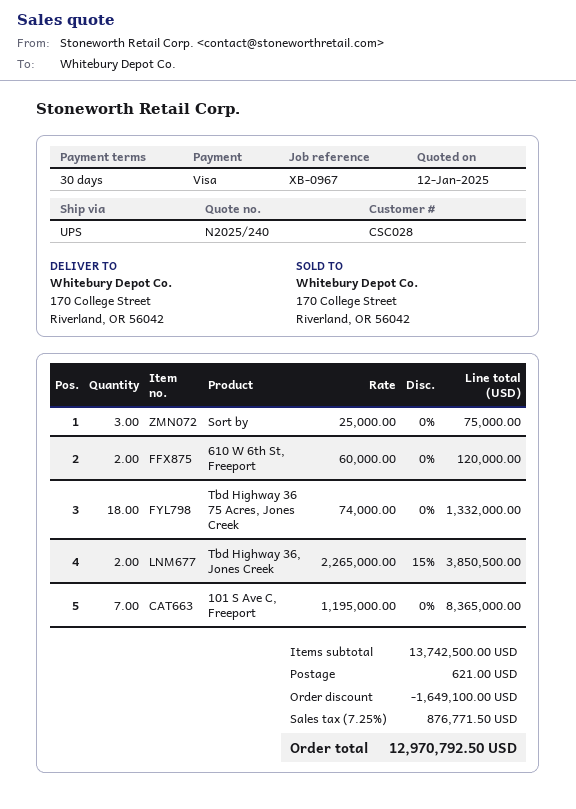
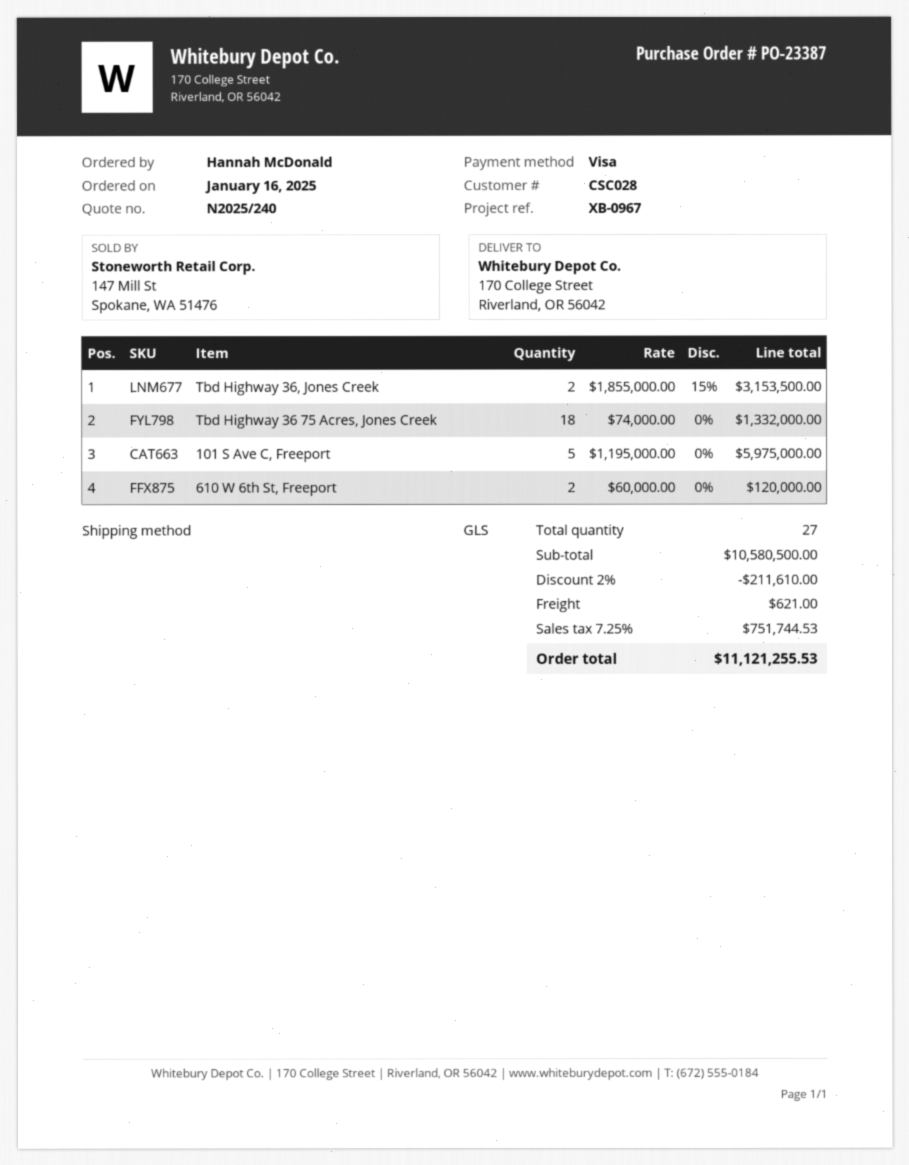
shipping method: UPS -> GLS
Sort by: 3 x 25000.00 = 75000.00 -> none
Tbd Highway 36, Jones Creek: 2 x 2265000.00 - 15% = 3850500.00 -> 2 x 1855000.00 - 15% = 3153500.00
101 S Ave C, Freeport: 7 x 1195000.00 = 8365000.00 -> 5 x 1195000.00 = 5975000.00
subtotal: 13742500.00 -> 10580500.00
discount: 1649100.00 -> 211610.00
tax: 7.25% = 876771.50 -> 7.25% = 751744.53
total: 12970792.50 -> 11121255.53

